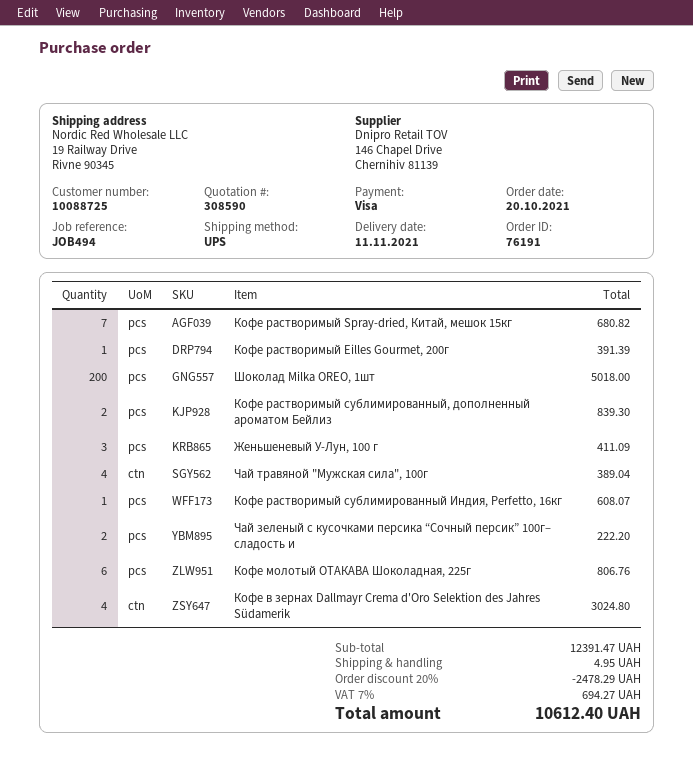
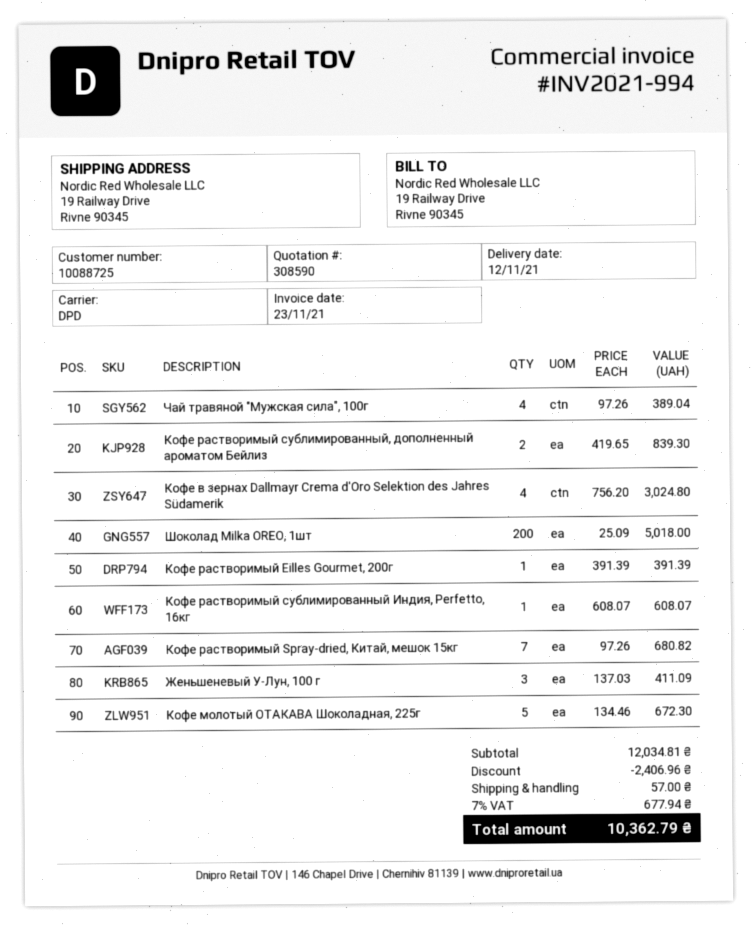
delivery date: 2021-11-11 -> 2021-11-12
shipping method: UPS -> DPD
Чай зеленый с кусочками персика “Сочный персик” 100г– сладость и: 2 for 222.20 -> none
Кофе молотый ОТАКАВА Шоколадная, 225г: 6 for 806.76 -> 5 for 672.30
subtotal: 12391.47 -> 12034.81
discount: 2478.29 -> 2406.96
shipping: 4.95 -> 57.00
tax: 7% = 694.27 -> 7% = 677.94
total: 10612.40 -> 10362.79

